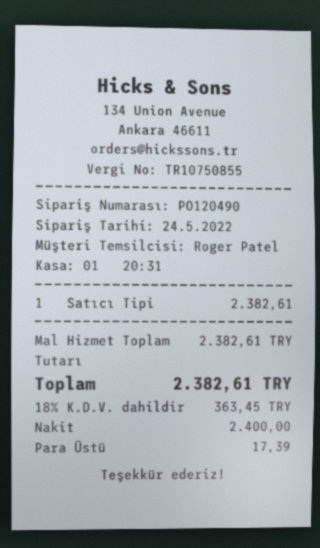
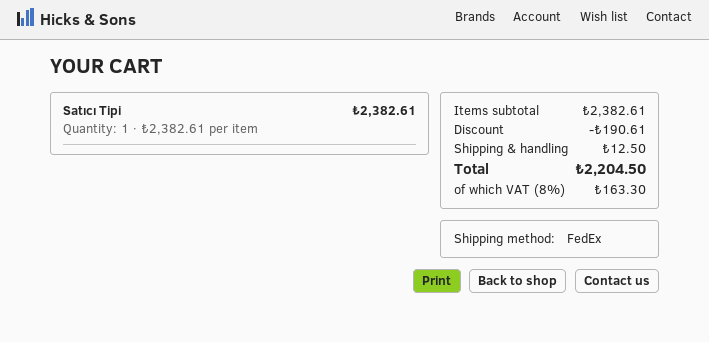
discount: none -> 190.61
shipping: none -> 12.50
tax: 18% = 363.45 -> 8% = 163.30
total: 2382.61 -> 2204.50

